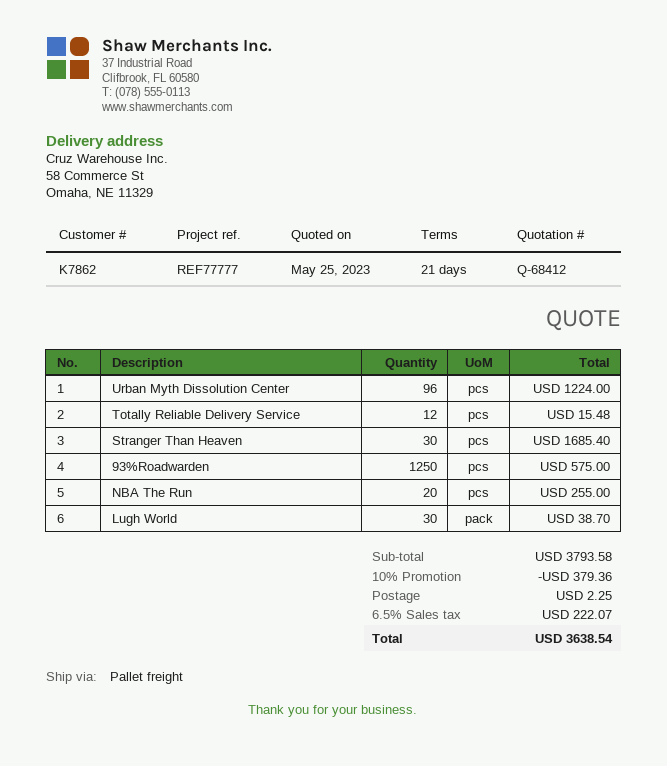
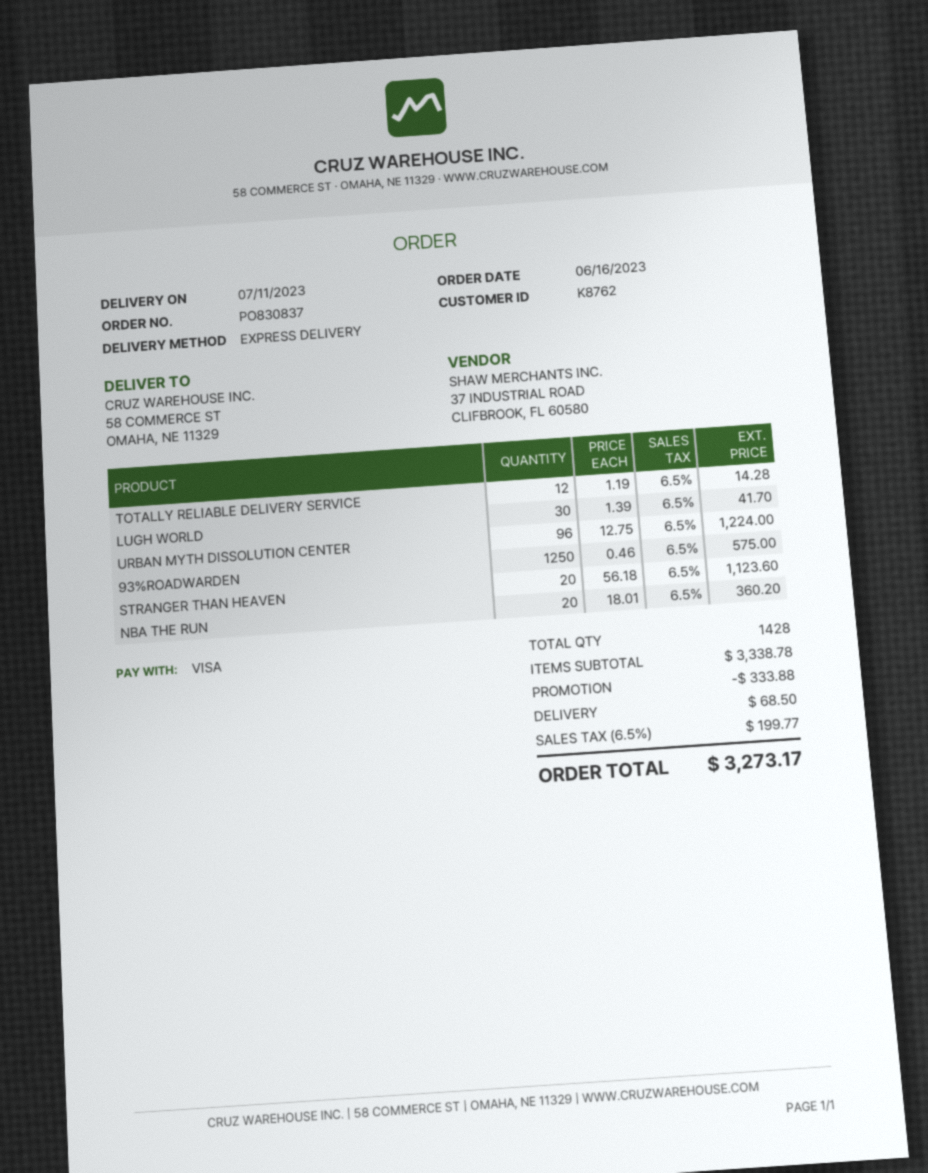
customer number: K7862 -> K8762
shipping method: pallet freight -> express
Totally Reliable Delivery Service: 12 for 15.48 -> 12 for 14.28
Stranger Than Heaven: 30 for 1685.40 -> 20 for 1123.60
NBA The Run: 20 for 255.00 -> 20 for 360.20
Lugh World: 30 for 38.70 -> 30 for 41.70
subtotal: 3793.58 -> 3338.78
discount: 379.36 -> 333.88
shipping: 2.25 -> 68.50
tax: 6.5% = 222.07 -> 6.5% = 199.77
total: 3638.54 -> 3273.17

